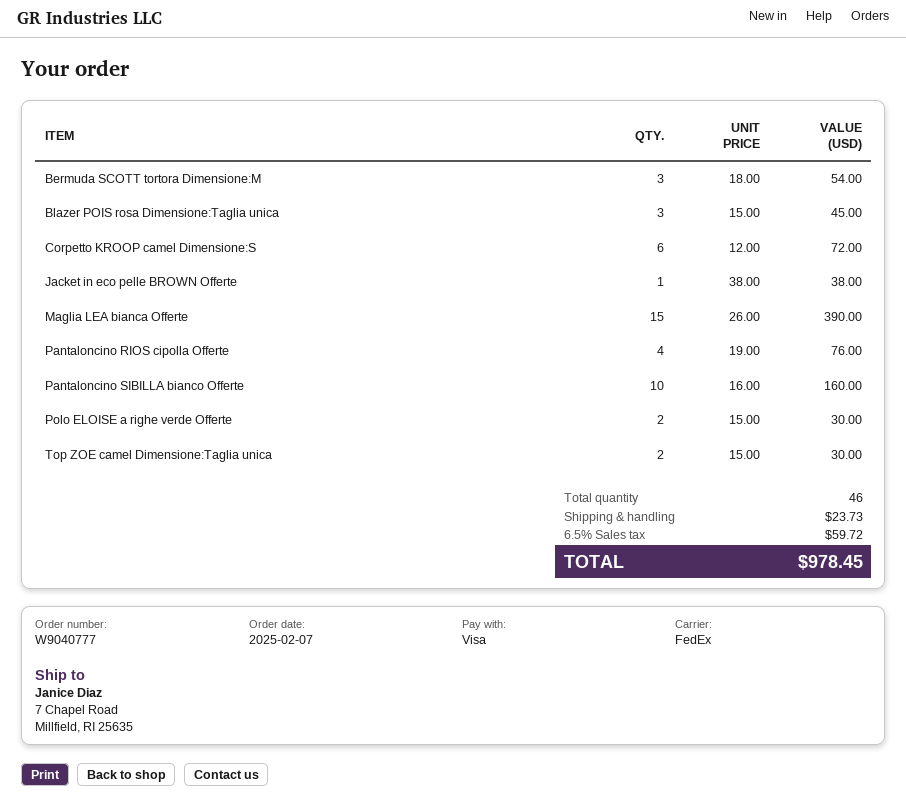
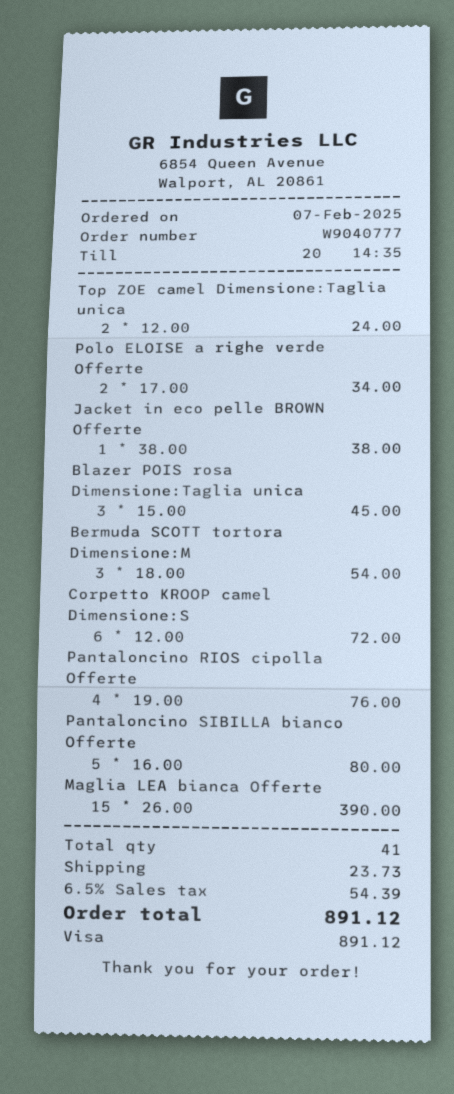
Pantaloncino SIBILLA bianco Offerte: 10 x 16.00 = 160.00 -> 5 x 16.00 = 80.00
Polo ELOISE a righe verde Offerte: 2 x 15.00 = 30.00 -> 2 x 17.00 = 34.00
Top ZOE camel Dimensione:Taglia unica: 2 x 15.00 = 30.00 -> 2 x 12.00 = 24.00
total quantity: 46 -> 41
tax: 6.5% = 59.72 -> 6.5% = 54.39
total: 978.45 -> 891.12

